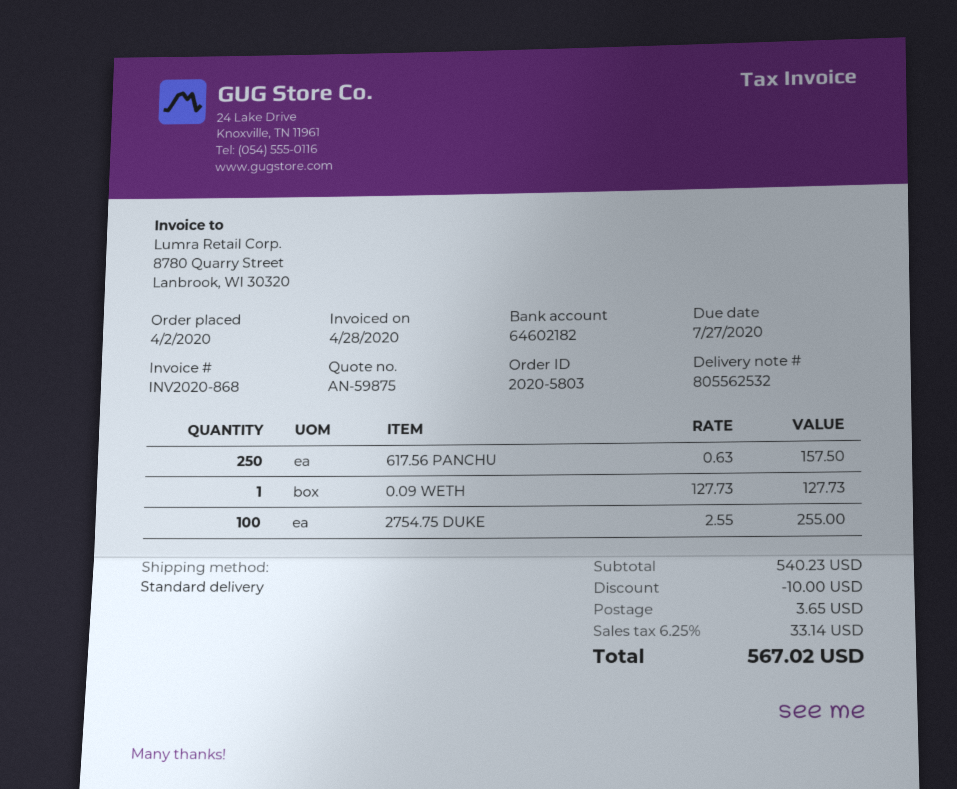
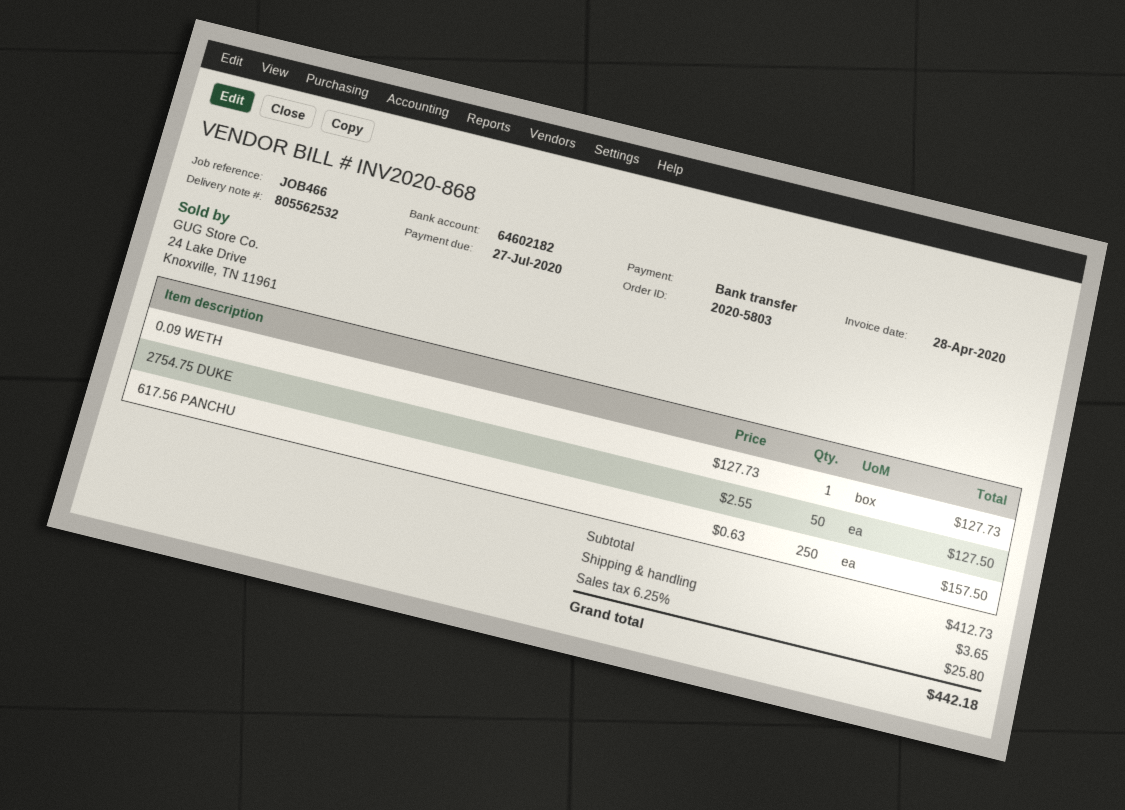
2754.75 DUKE: 100 x 2.55 = 255.00 -> 50 x 2.55 = 127.50
subtotal: 540.23 -> 412.73
discount: 10.00 -> none
tax: 6.25% = 33.14 -> 6.25% = 25.80
total: 567.02 -> 442.18

